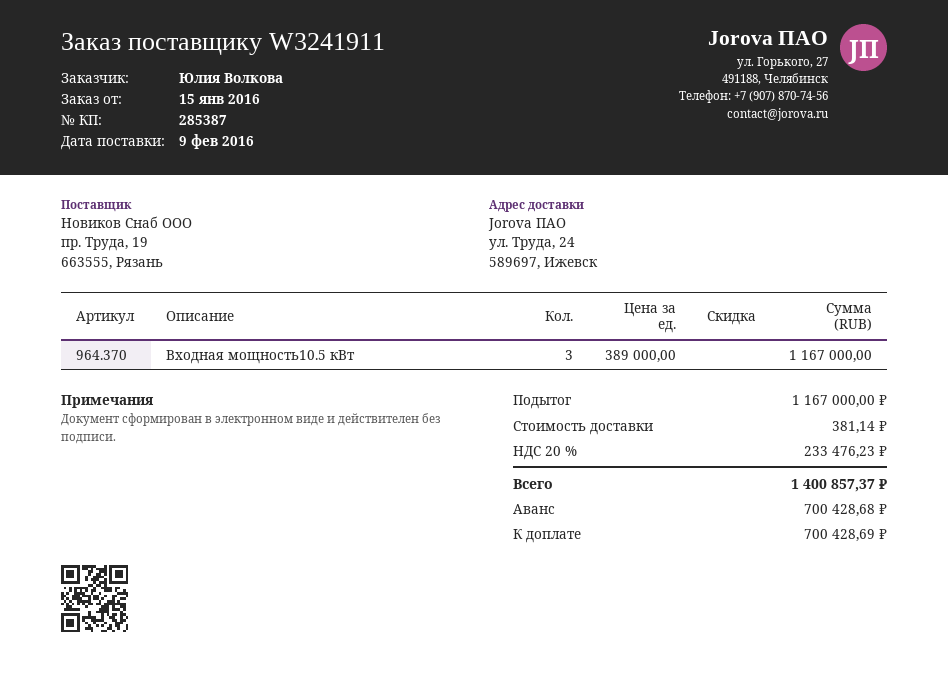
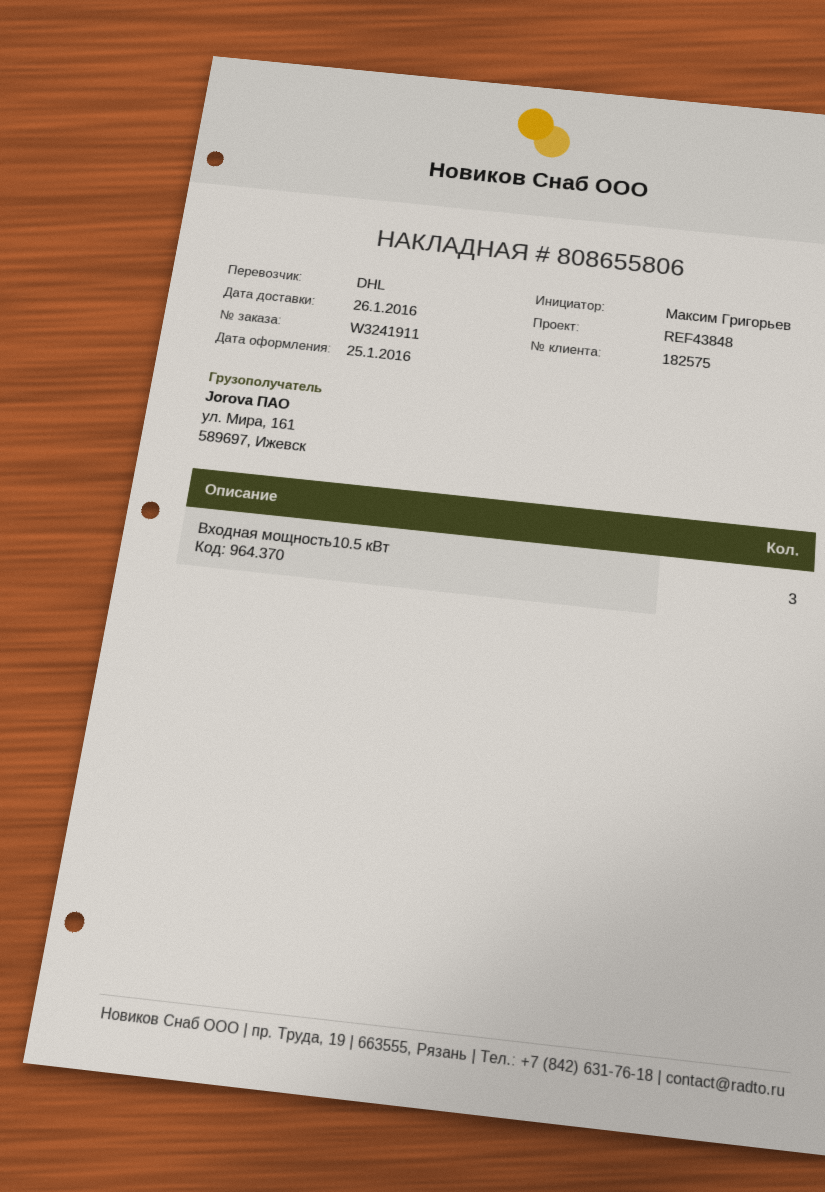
order date: 2016-01-15 -> 2016-01-25
delivery date: 2016-02-09 -> 2016-01-26
ordered by: Юлия Волкова -> Максим Григорьев
ship to: ул. Труда, 24, 589697, Ижевск -> ул. Мира, 161, 589697, Ижевск

